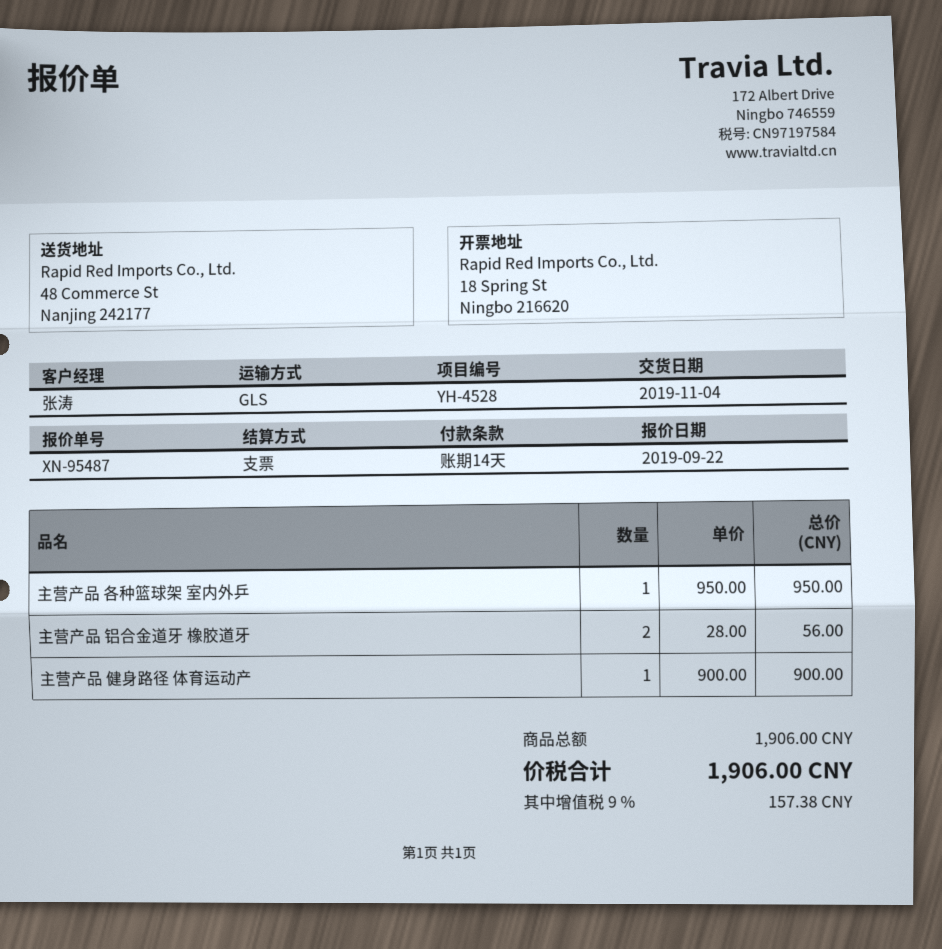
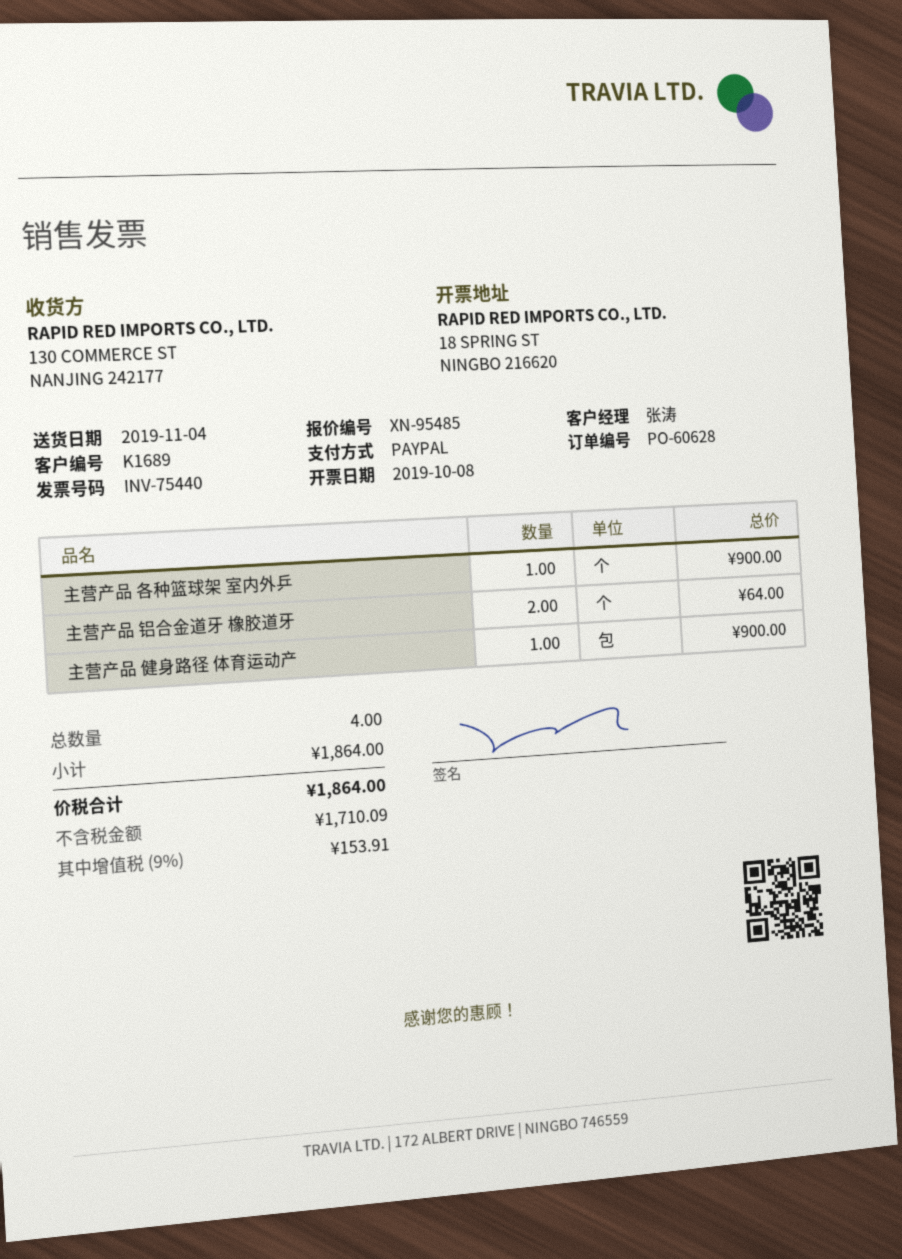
quote number: XN-95487 -> XN-95485
payment method: cheque -> PayPal
ship to: 48 Commerce St, Nanjing 242177 -> 130 COMMERCE ST, NANJING 242177
主营产品 各种篮球架 室内外乒: 1 for 950.00 -> 1 for 900.00
主营产品 铝合金道牙 橡胶道牙: 2 for 56.00 -> 2 for 64.00
subtotal: 1906.00 -> 1864.00
tax: 9% = 157.38 -> 9% = 153.91
total: 1906.00 -> 1864.00

